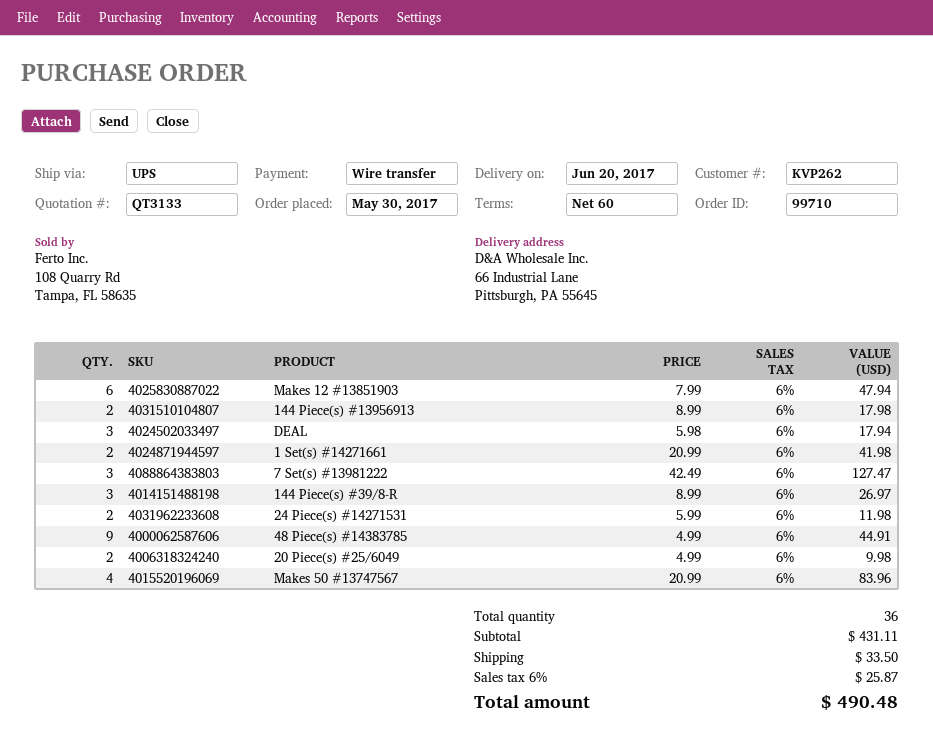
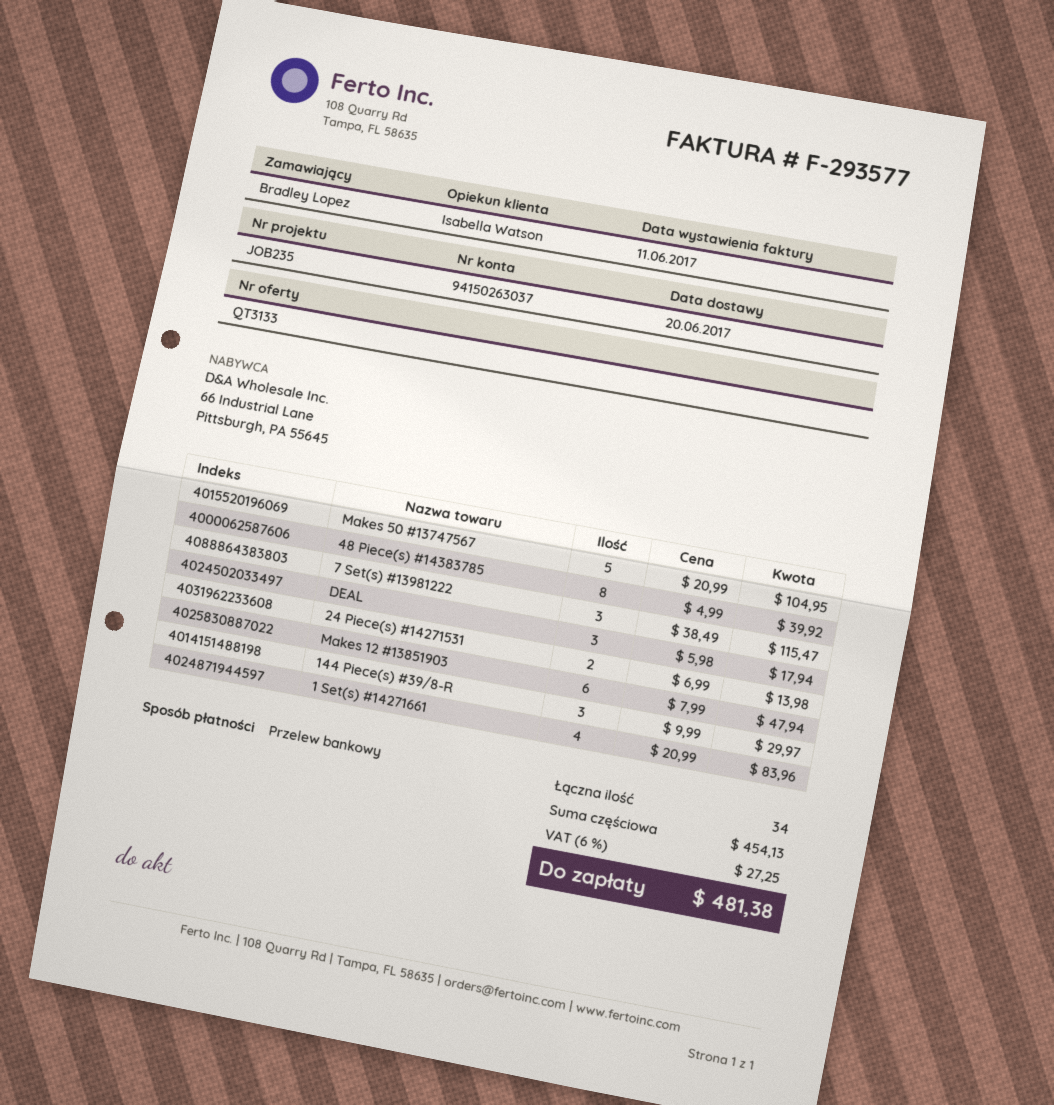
144 Piece(s) #13956913: 2 x 8.99 = 17.98 -> none
1 Set(s) #14271661: 2 x 20.99 = 41.98 -> 4 x 20.99 = 83.96
7 Set(s) #13981222: 3 x 42.49 = 127.47 -> 3 x 38.49 = 115.47
144 Piece(s) #39/8-R: 3 x 8.99 = 26.97 -> 3 x 9.99 = 29.97
24 Piece(s) #14271531: 2 x 5.99 = 11.98 -> 2 x 6.99 = 13.98
48 Piece(s) #14383785: 9 x 4.99 = 44.91 -> 8 x 4.99 = 39.92
20 Piece(s) #25/6049: 2 x 4.99 = 9.98 -> none
Makes 50 #13747567: 4 x 20.99 = 83.96 -> 5 x 20.99 = 104.95
total quantity: 36 -> 34
subtotal: 431.11 -> 454.13
shipping: 33.50 -> none
tax: 6% = 25.87 -> 6% = 27.25
total: 490.48 -> 481.38

